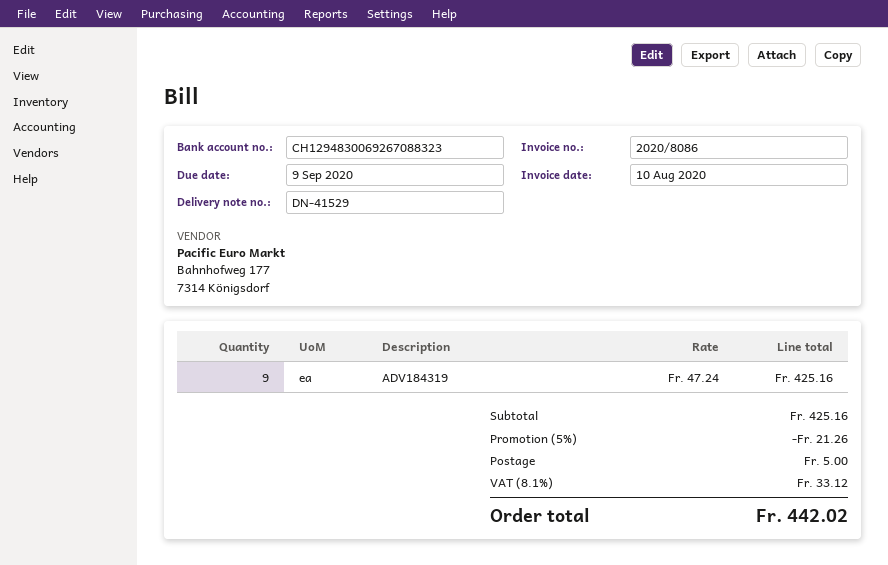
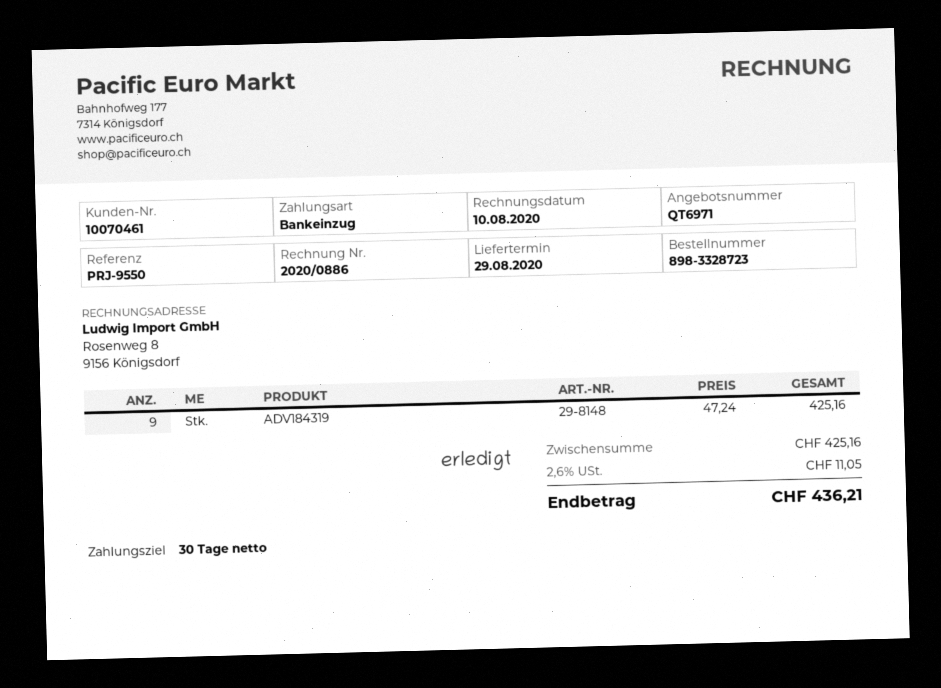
invoice number: 2020/8086 -> 2020/0886
discount: 5% = 21.26 -> none
shipping: 5.00 -> none
tax: 8.1% = 33.12 -> 2.6% = 11.05
total: 442.02 -> 436.21

